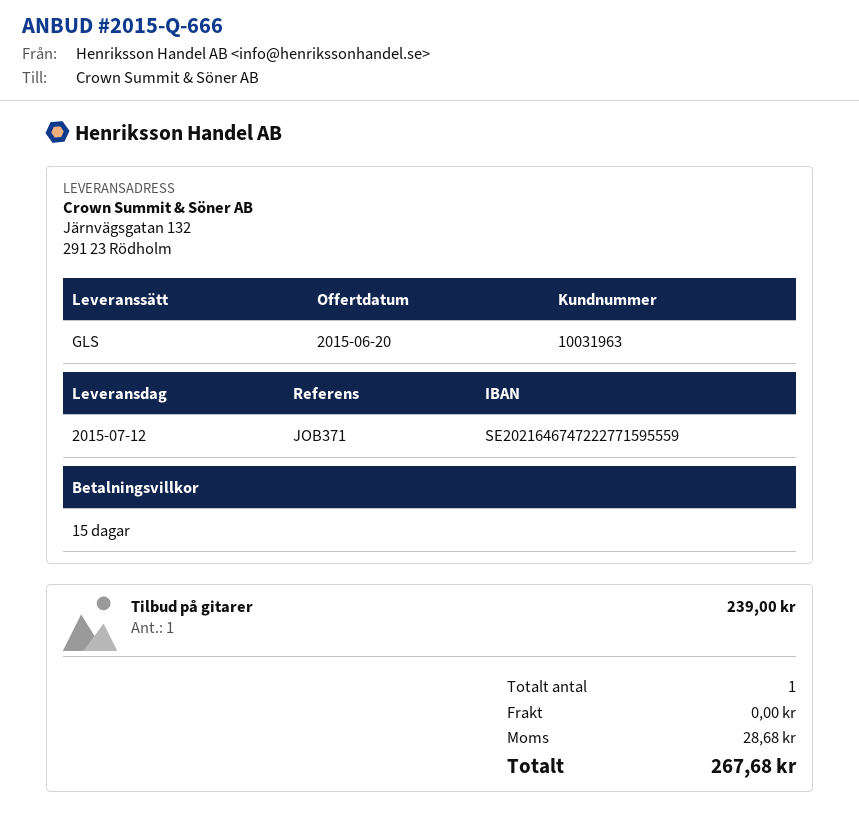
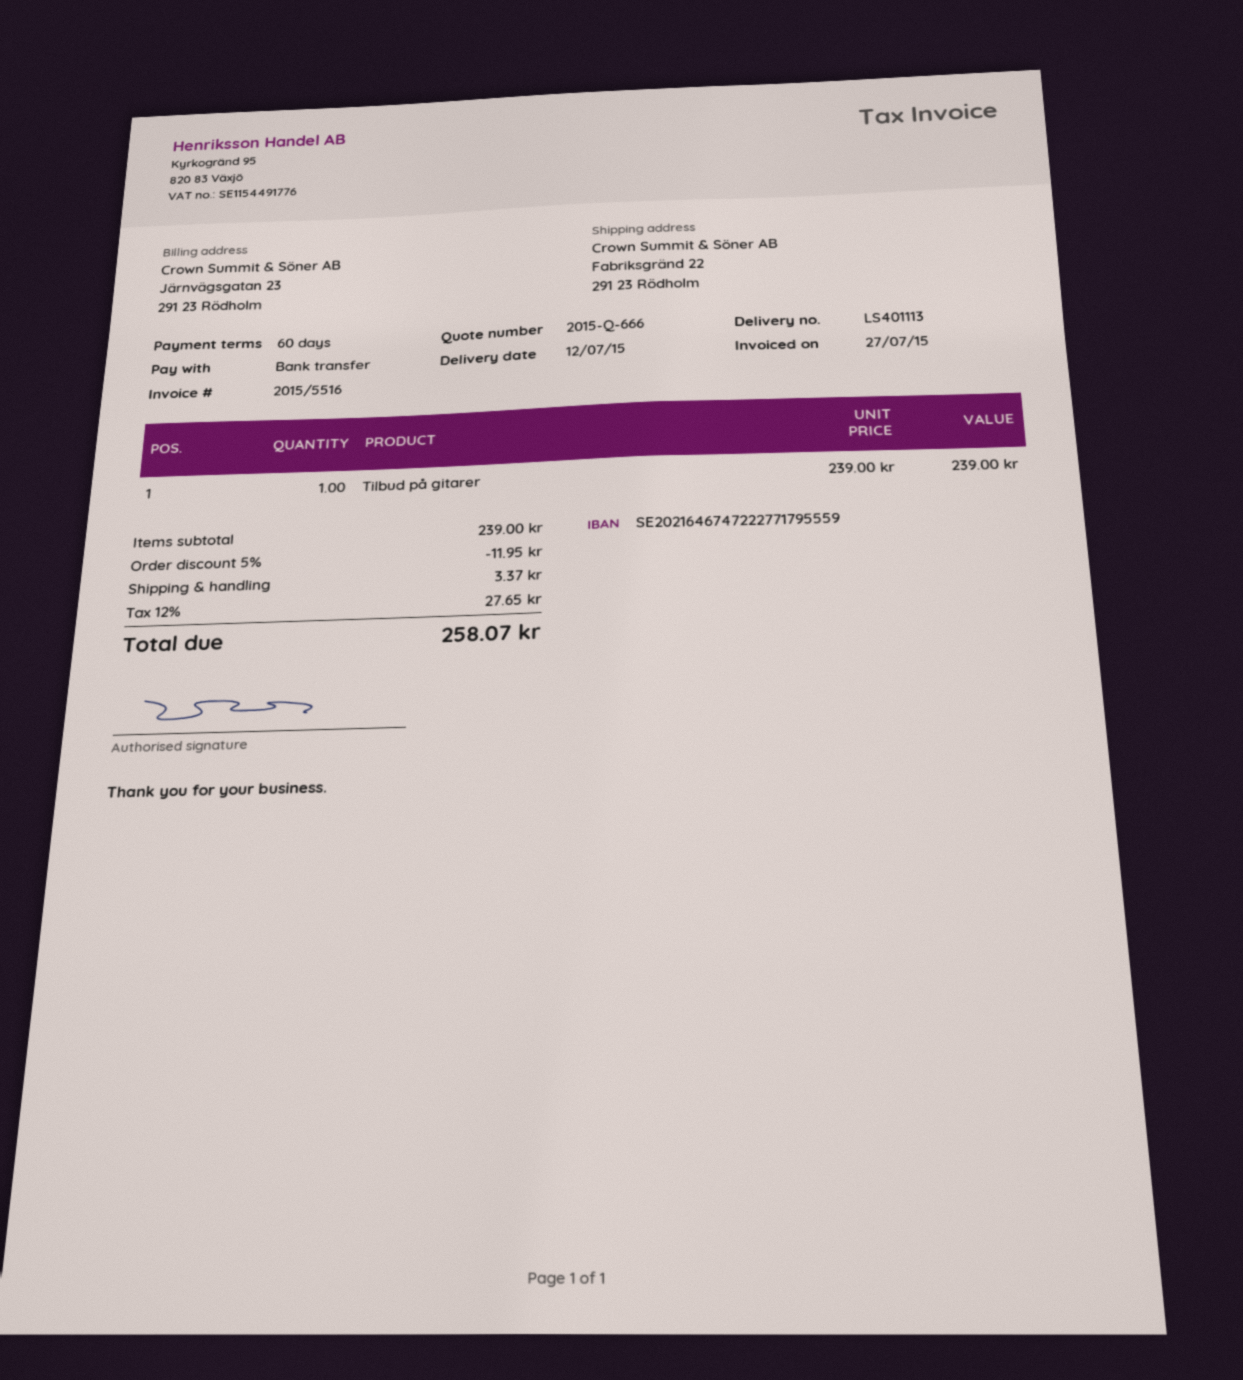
payment terms: 15 days -> 60 days
bank account: SE2021646747222771595559 -> SE2021646747222771795559
ship to: Järnvägsgatan 132, 291 23 Rödholm -> Fabriksgränd 22, 291 23 Rödholm
discount: none -> 5% = 11.95
shipping: 0.00 -> 3.37
tax: 28.68 -> 27.65
total: 267.68 -> 258.07

